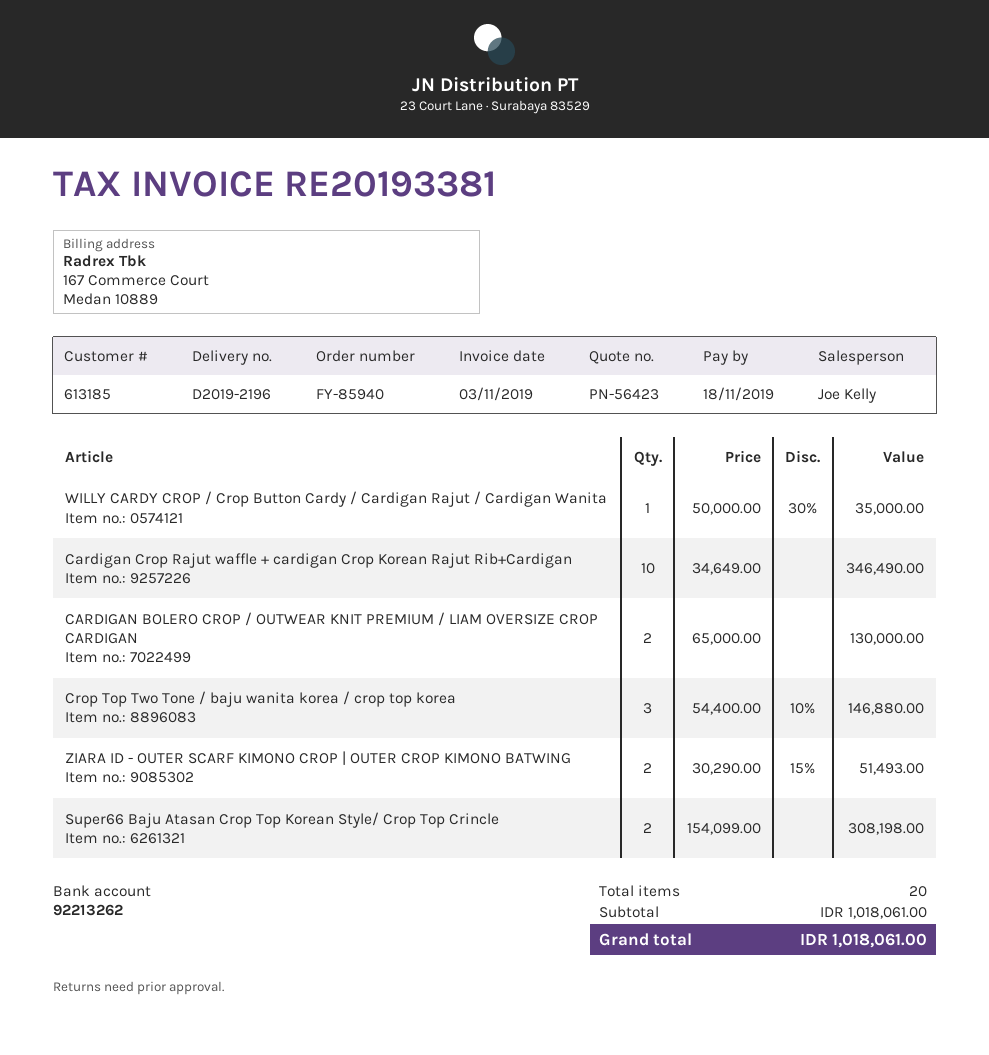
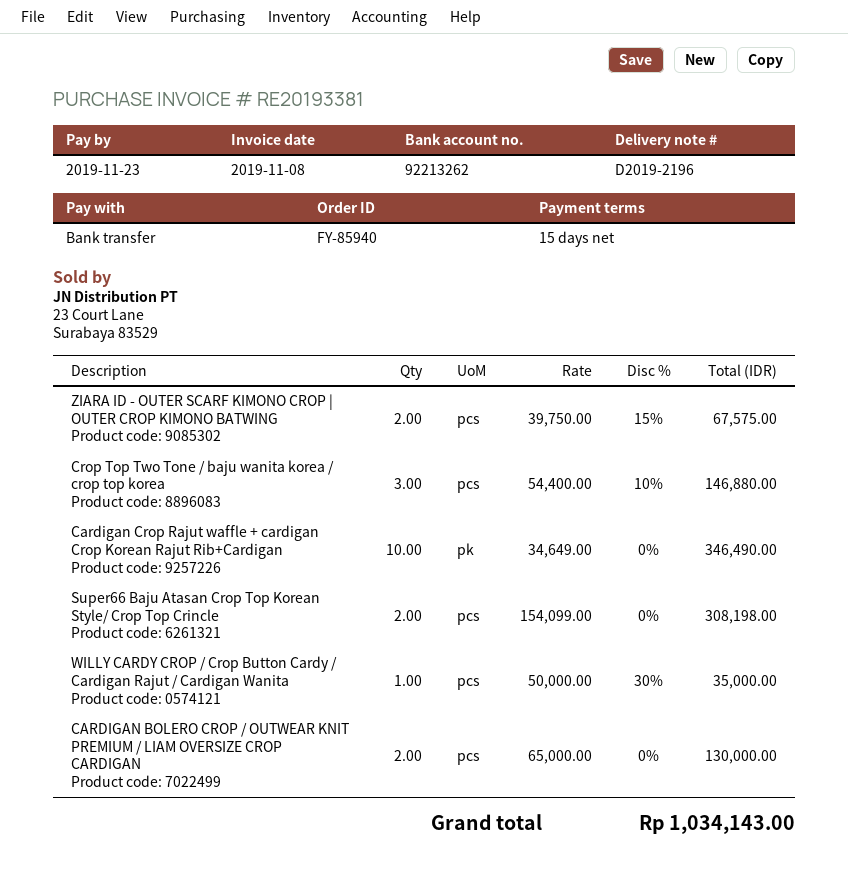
invoice date: 2019-11-03 -> 2019-11-08
due date: 2019-11-18 -> 2019-11-23
ZIARA ID - OUTER SCARF KIMONO CROP | OUTER CROP KIMONO BATWING: 2 x 30290.00 - 15% = 51493.00 -> 2 x 39750.00 - 15% = 67575.00
total: 1018061.00 -> 1034143.00

